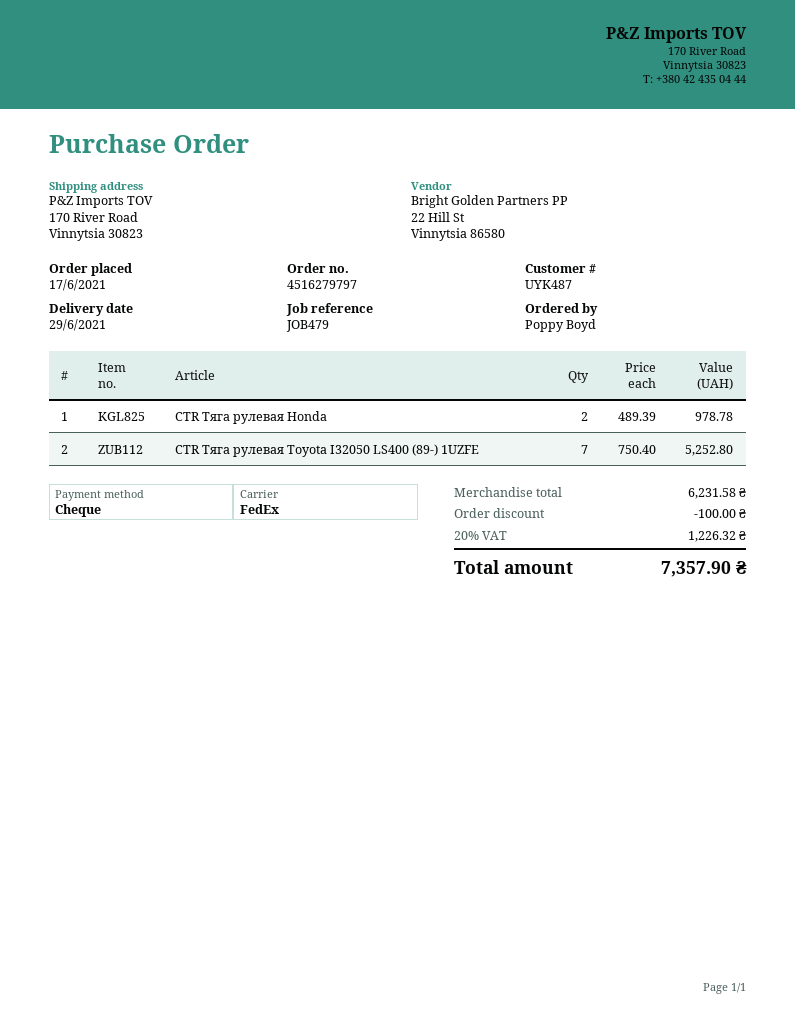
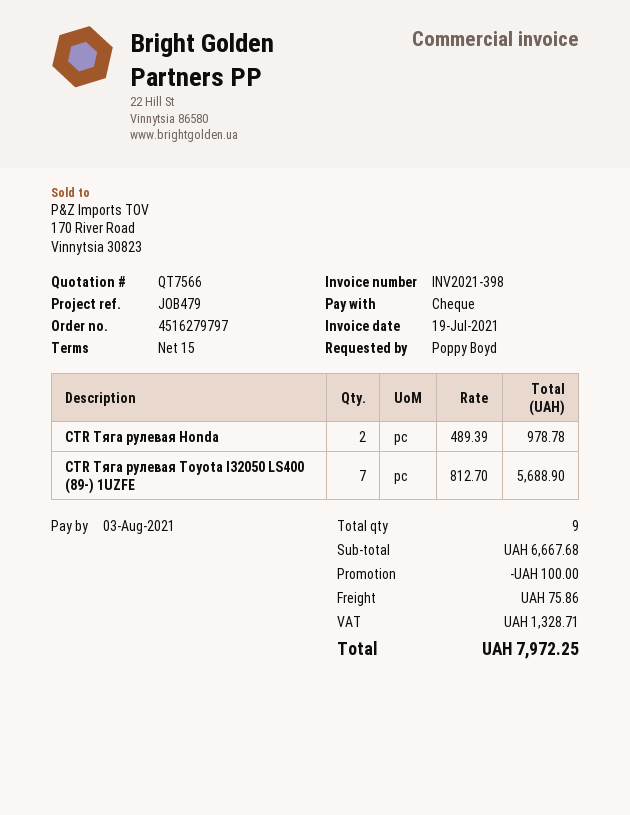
CTR Тяга рулевая Toyota I32050 LS400 (89-) 1UZFE: 7 x 750.40 = 5252.80 -> 7 x 812.70 = 5688.90
subtotal: 6231.58 -> 6667.68
shipping: none -> 75.86
tax: 1226.32 -> 1328.71
total: 7357.90 -> 7972.25

